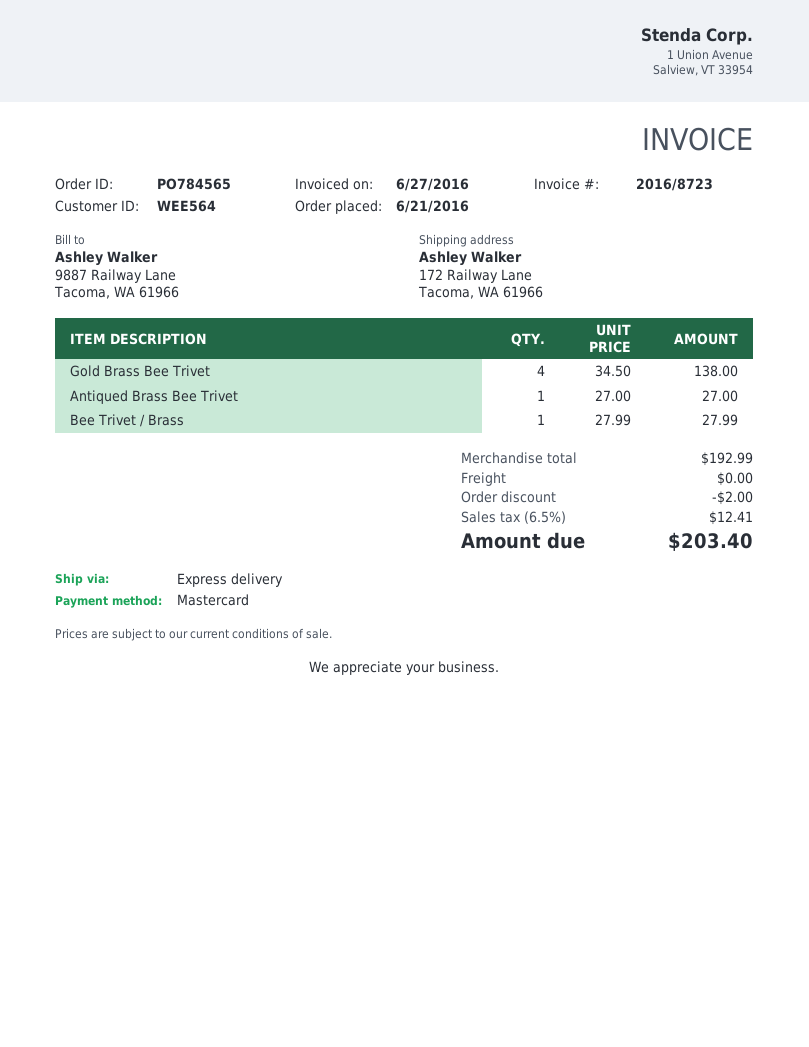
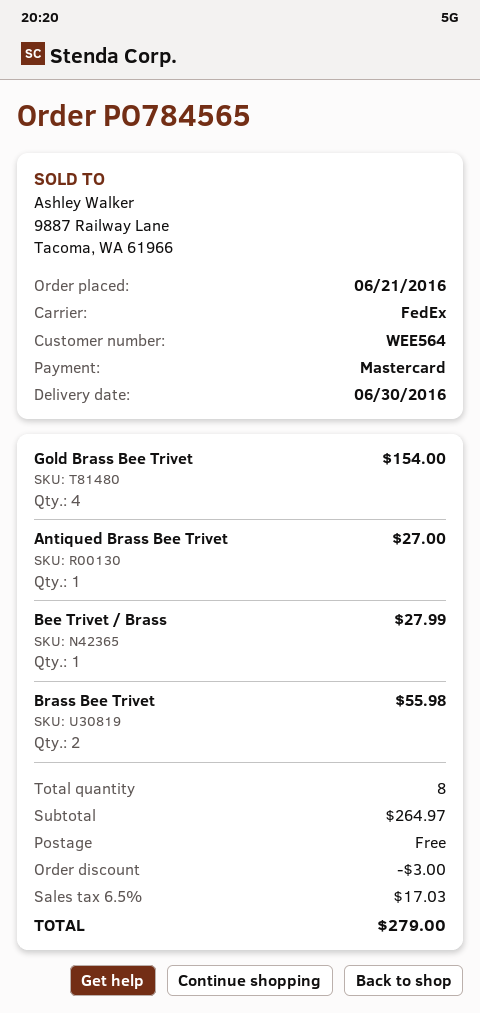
shipping method: express -> FedEx
Gold Brass Bee Trivet: 4 for 138.00 -> 4 for 154.00
Brass Bee Trivet: none -> 2 for 55.98
subtotal: 192.99 -> 264.97
discount: 2.00 -> 3.00
tax: 6.5% = 12.41 -> 6.5% = 17.03
total: 203.40 -> 279.00

